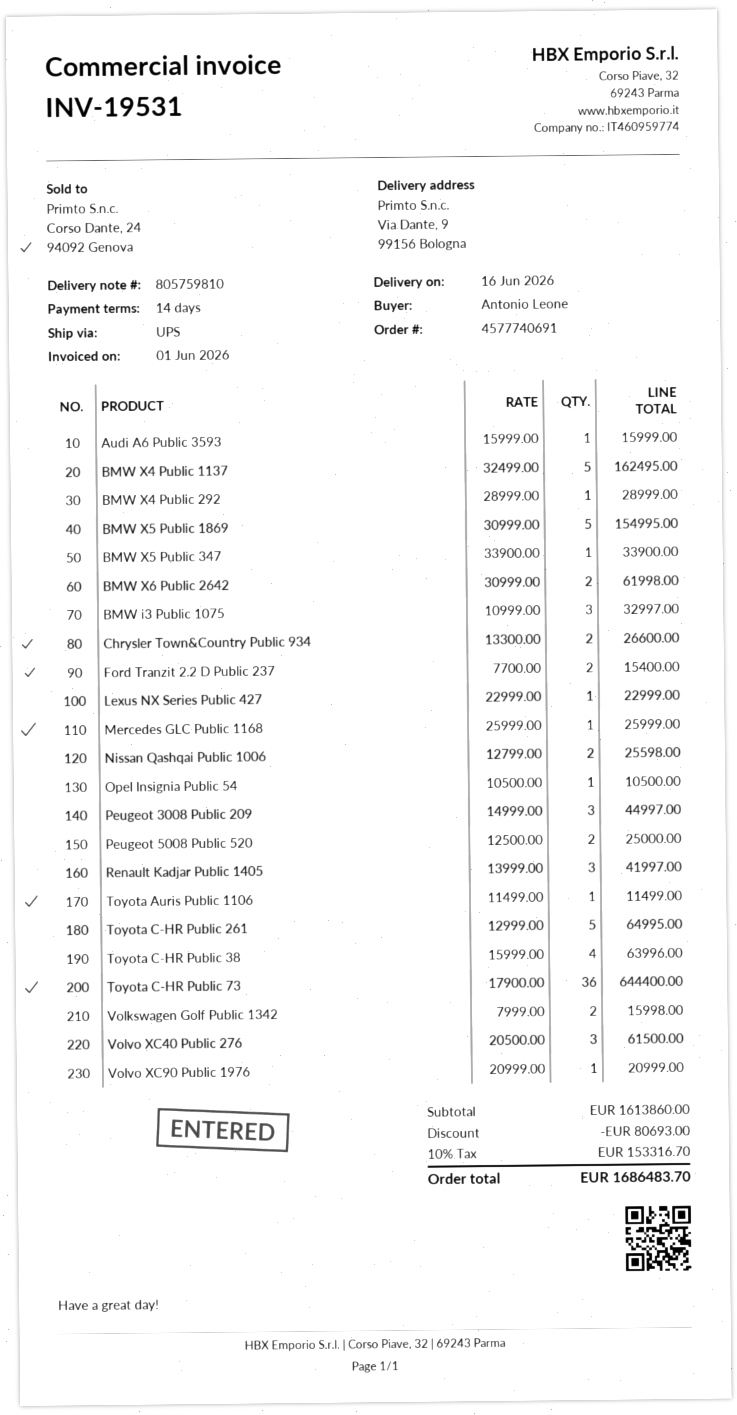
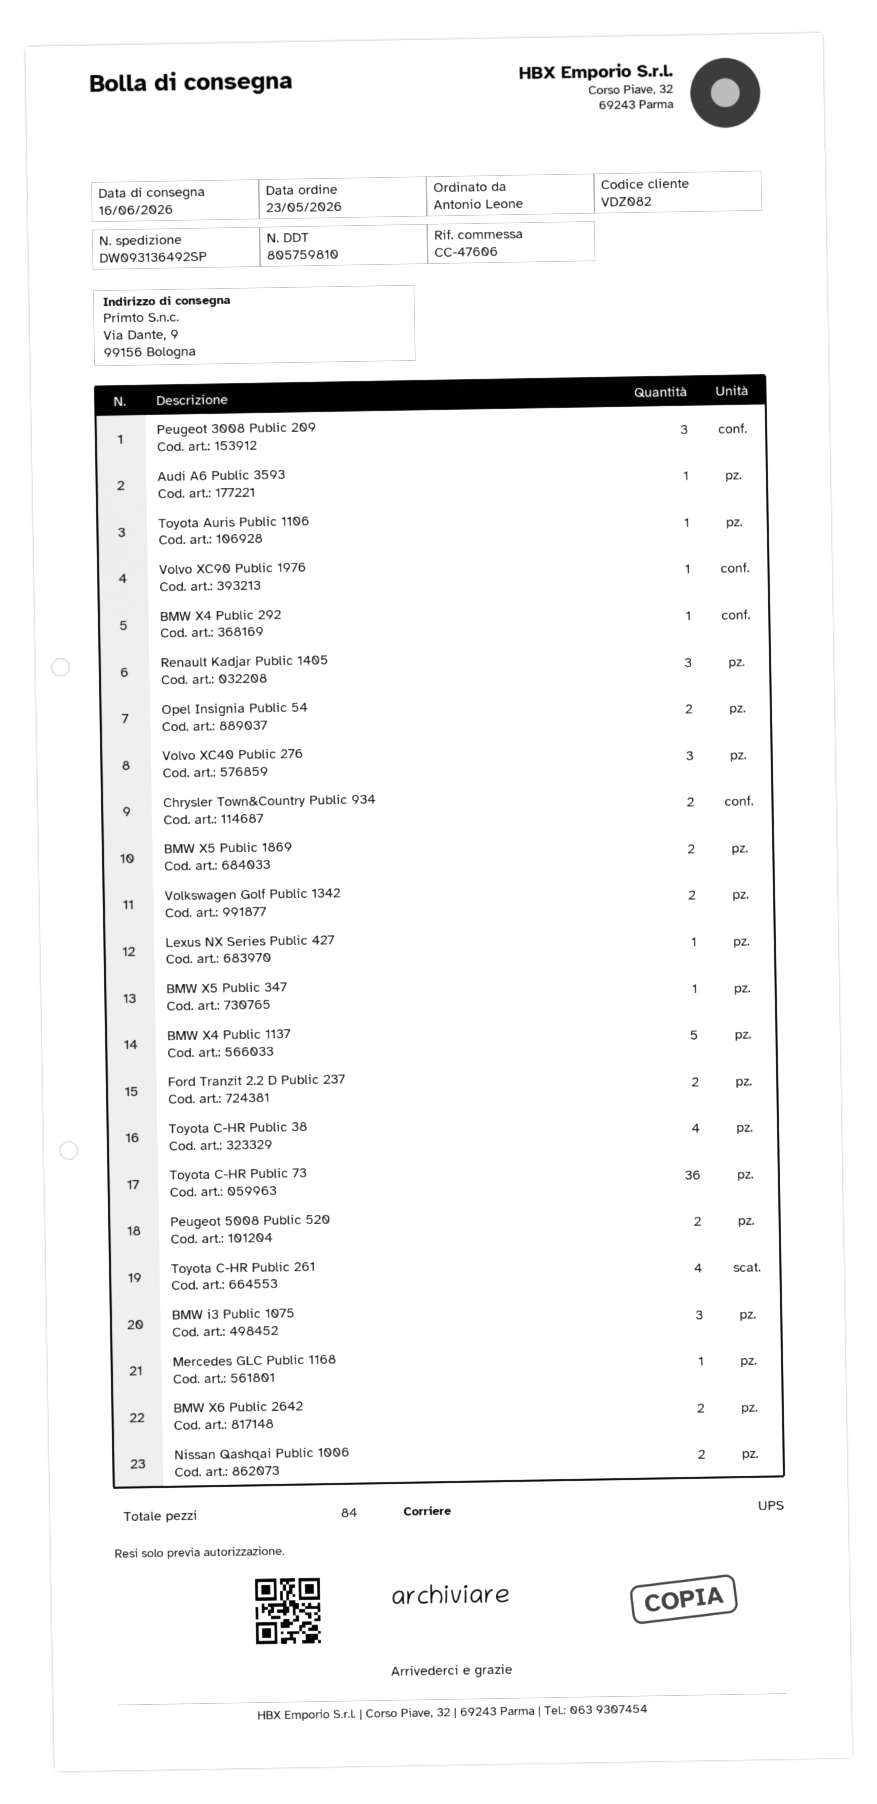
BMW X5 Public 1869: 5 -> 2
Opel Insignia Public 54: 1 -> 2
Toyota C-HR Public 261: 5 -> 4

